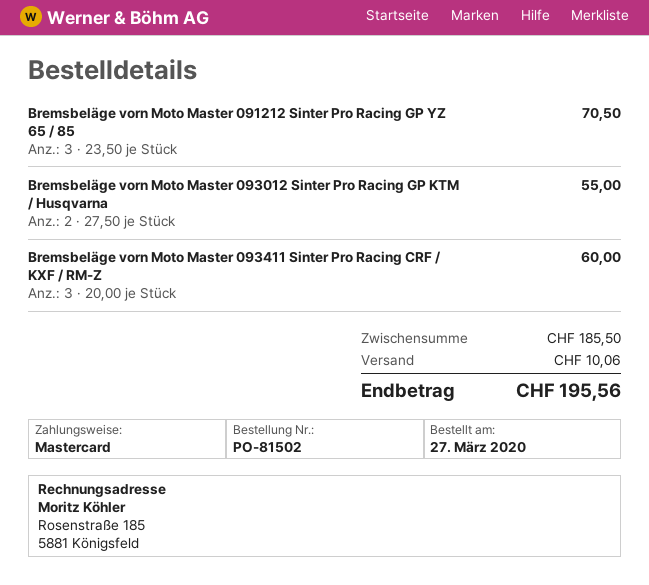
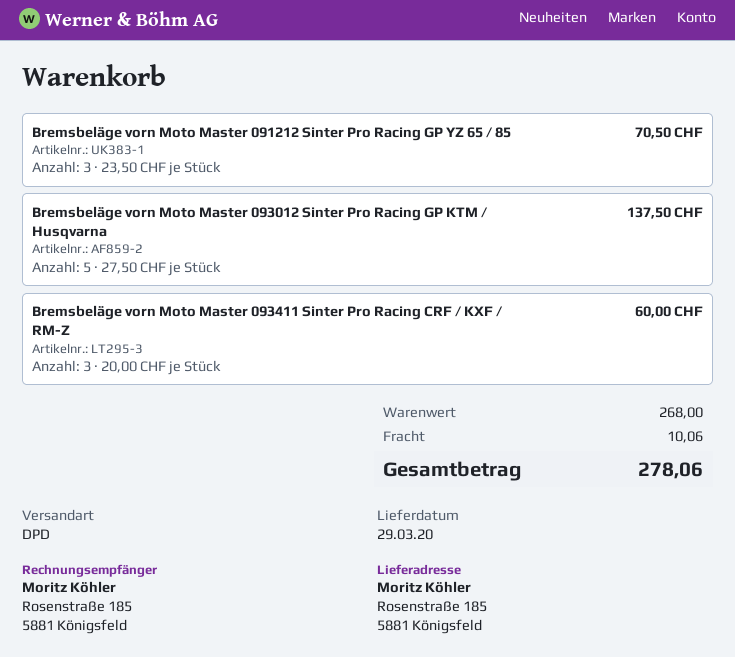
Bremsbeläge vorn Moto Master 093012 Sinter Pro Racing GP KTM / Husqvarna: 2 x 27.50 = 55.00 -> 5 x 27.50 = 137.50
subtotal: 185.50 -> 268.00
total: 195.56 -> 278.06

